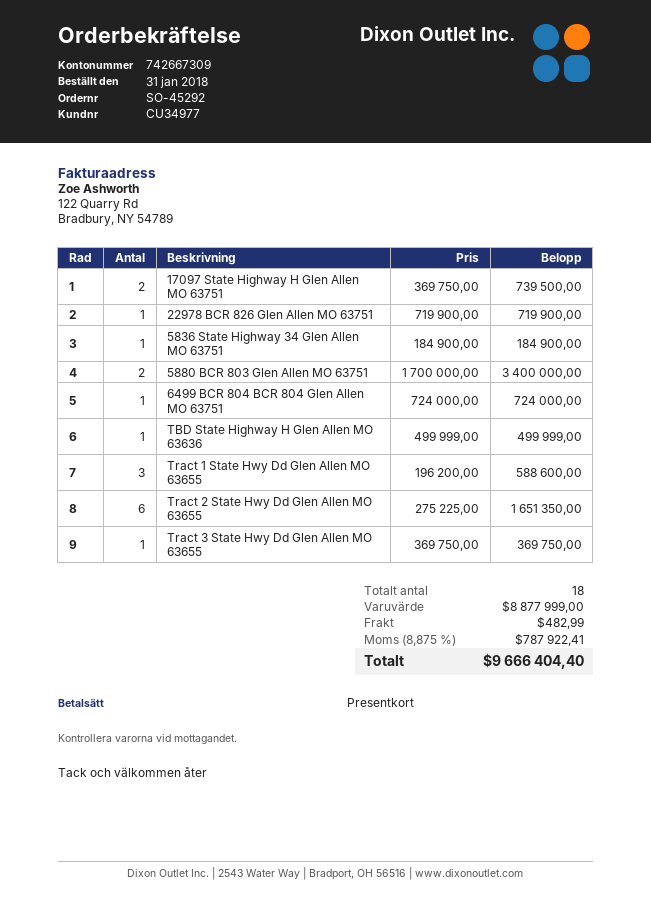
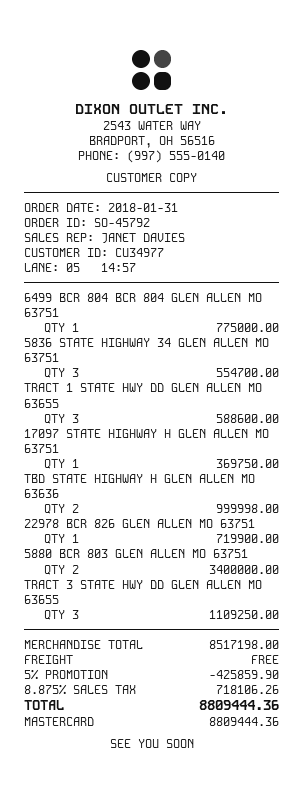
order number: SO-45292 -> SO-45792
payment method: gift card -> Mastercard
17097 State Highway H Glen Allen MO 63751: 2 for 739500.00 -> 1 for 369750.00
5836 State Highway 34 Glen Allen MO 63751: 1 for 184900.00 -> 3 for 554700.00
6499 BCR 804 BCR 804 Glen Allen MO 63751: 1 for 724000.00 -> 1 for 775000.00
TBD State Highway H Glen Allen MO 63636: 1 for 499999.00 -> 2 for 999998.00
Tract 2 State Hwy Dd Glen Allen MO 63655: 6 for 1651350.00 -> none
Tract 3 State Hwy Dd Glen Allen MO 63655: 1 for 369750.00 -> 3 for 1109250.00
subtotal: 8877999.00 -> 8517198.00
discount: none -> 5% = 425859.90
shipping: 482.99 -> 0.00
tax: 8.875% = 787922.41 -> 8.875% = 718106.26
total: 9666404.40 -> 8809444.36

